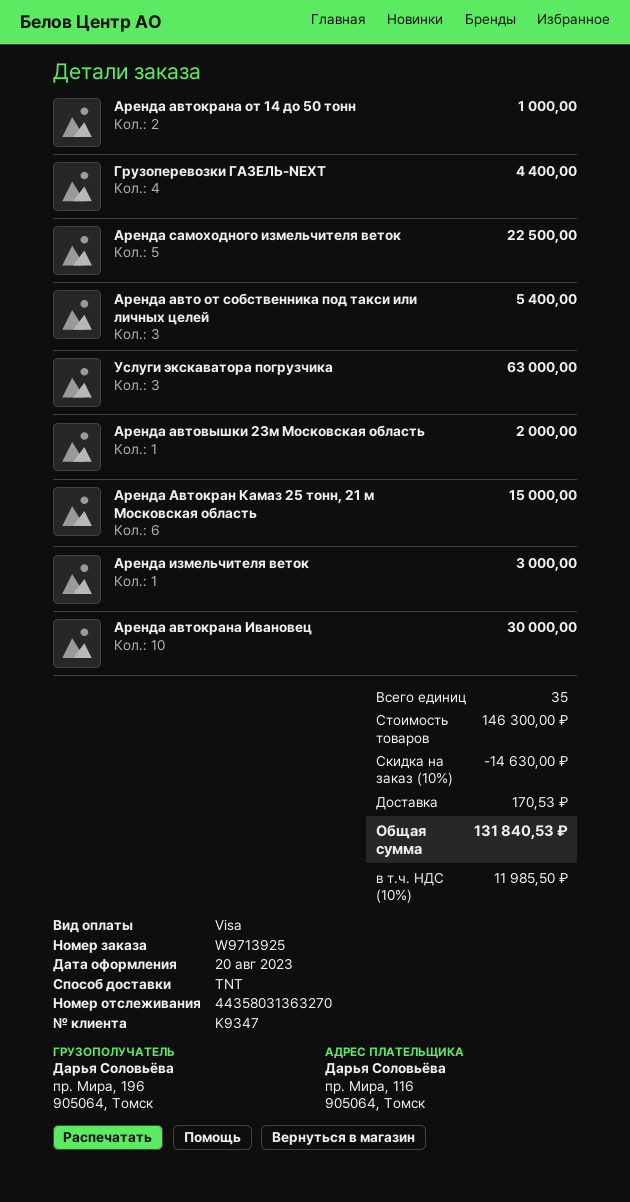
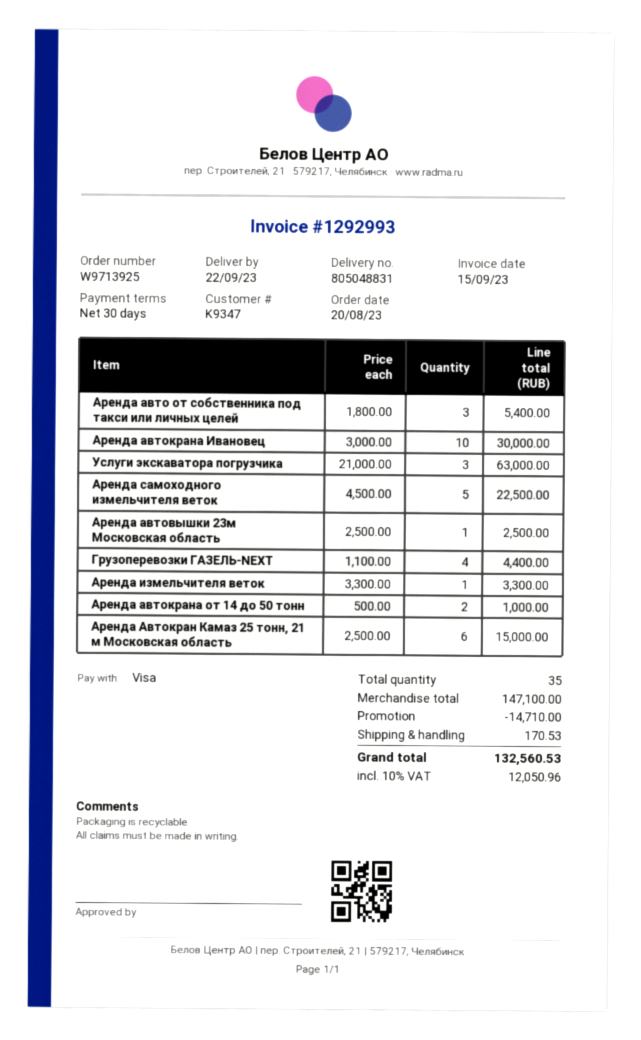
Аренда автовышки 23м Московская область: 1 for 2000.00 -> 1 for 2500.00
Аренда измельчителя веток: 1 for 3000.00 -> 1 for 3300.00
subtotal: 146300.00 -> 147100.00
discount: 14630.00 -> 14710.00
tax: 10% = 11985.50 -> 10% = 12050.96
total: 131840.53 -> 132560.53

